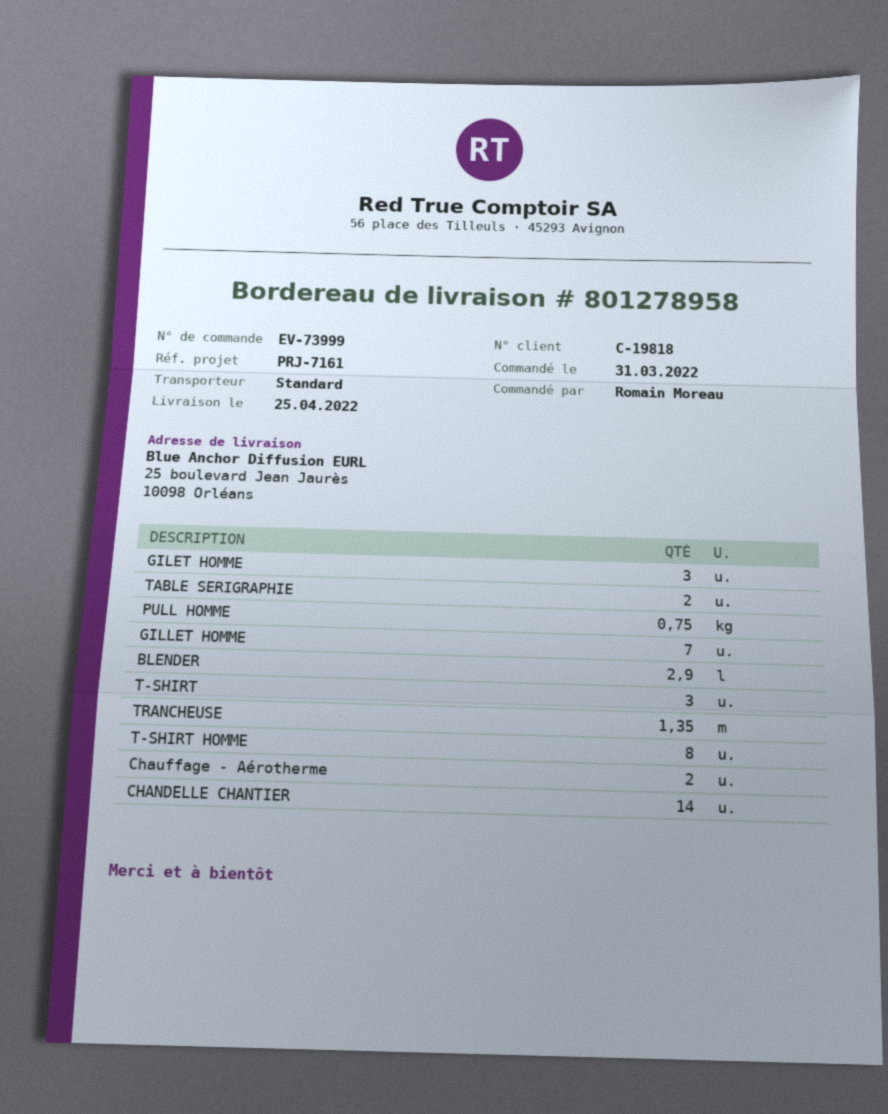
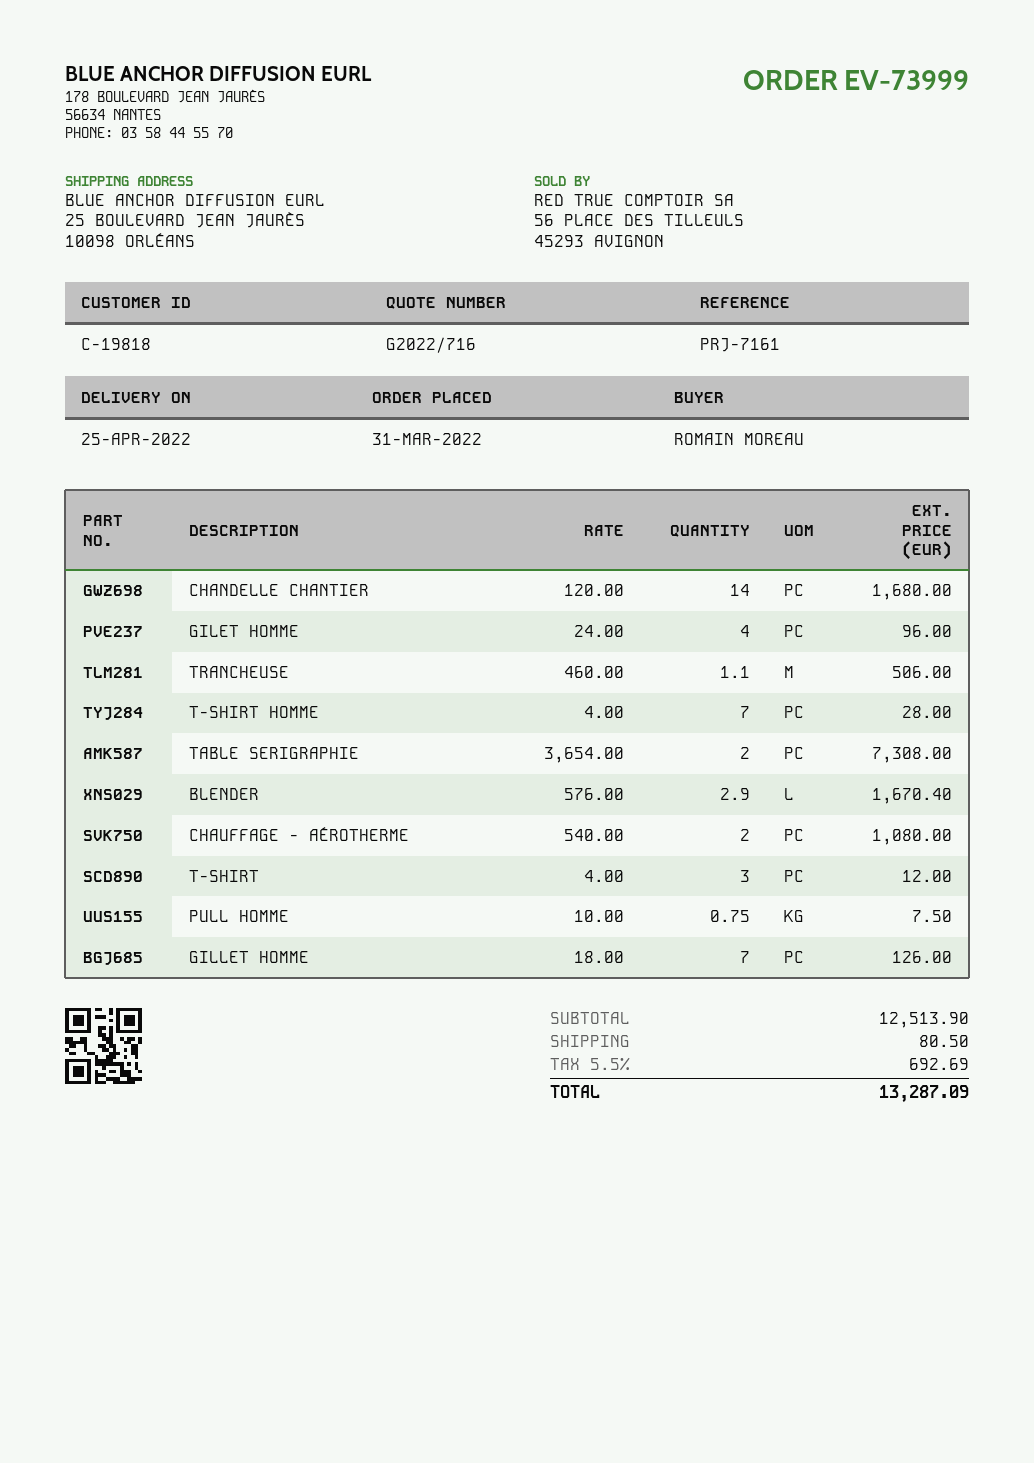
GILET HOMME: 3 -> 4
TRANCHEUSE: 1.35 -> 1.1
T-SHIRT HOMME: 8 -> 7

